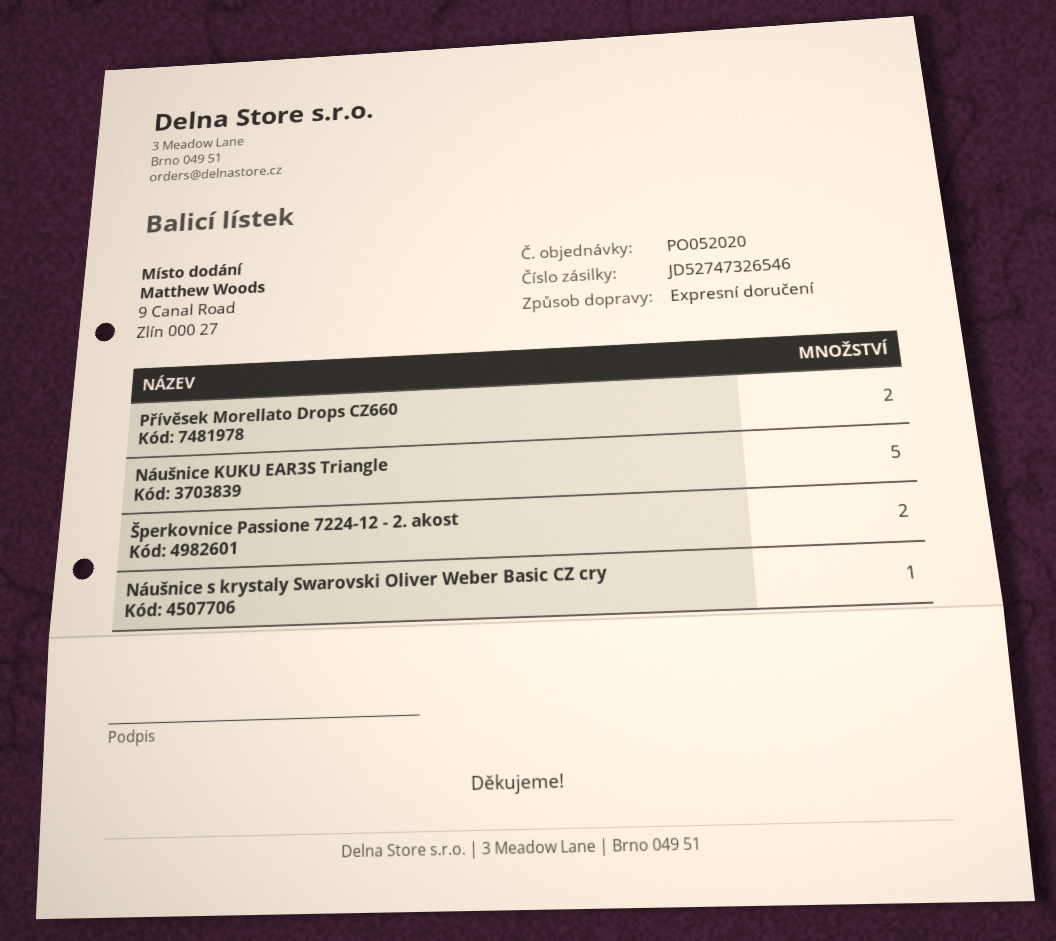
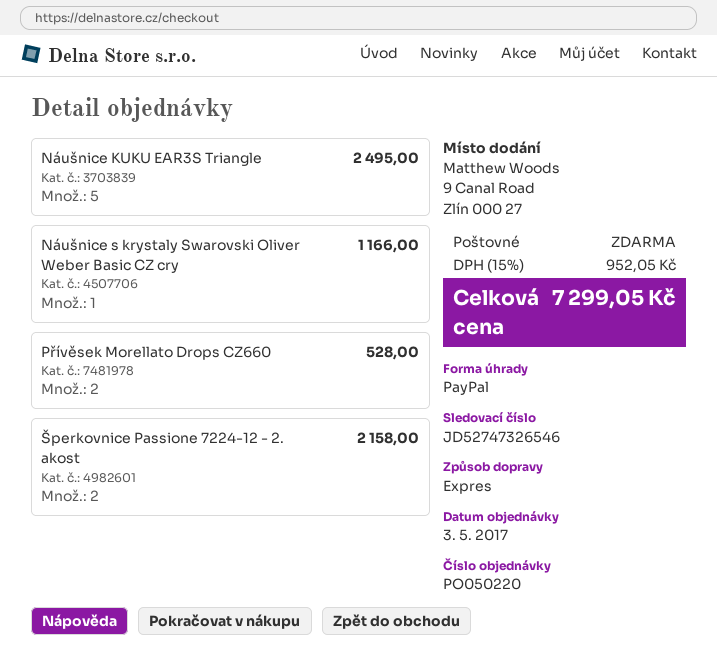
order number: PO052020 -> PO050220

